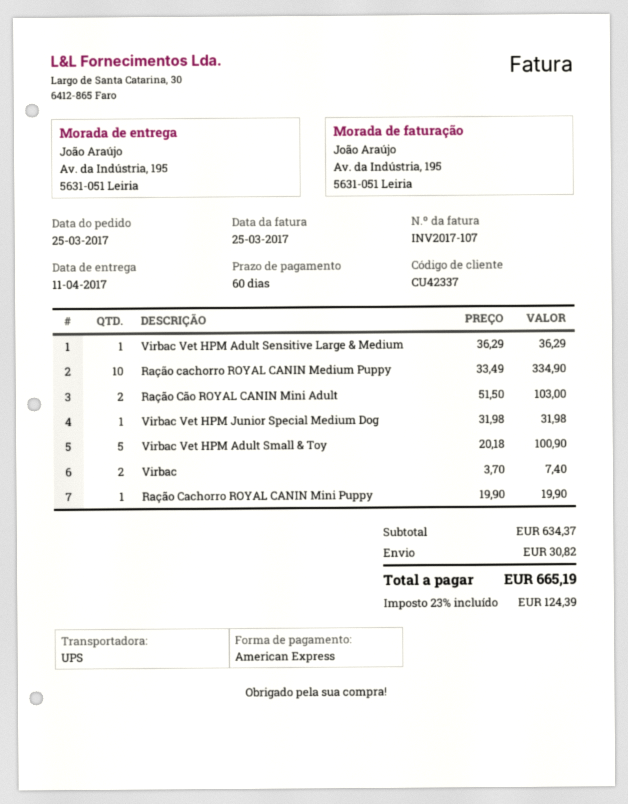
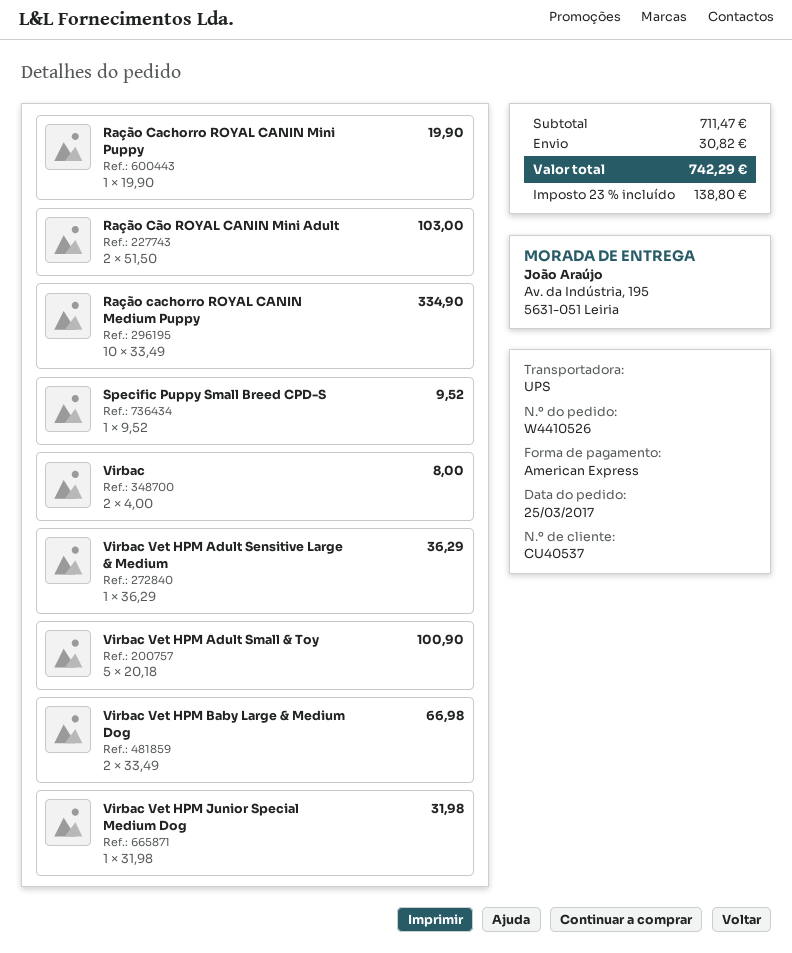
customer number: CU42337 -> CU40537
Virbac: 2 x 3.70 = 7.40 -> 2 x 4.00 = 8.00
Specific Puppy Small Breed CPD-S: none -> 1 x 9.52 = 9.52
Virbac Vet HPM Baby Large & Medium Dog: none -> 2 x 33.49 = 66.98
subtotal: 634.37 -> 711.47
tax: 23% = 124.39 -> 23% = 138.80
total: 665.19 -> 742.29

